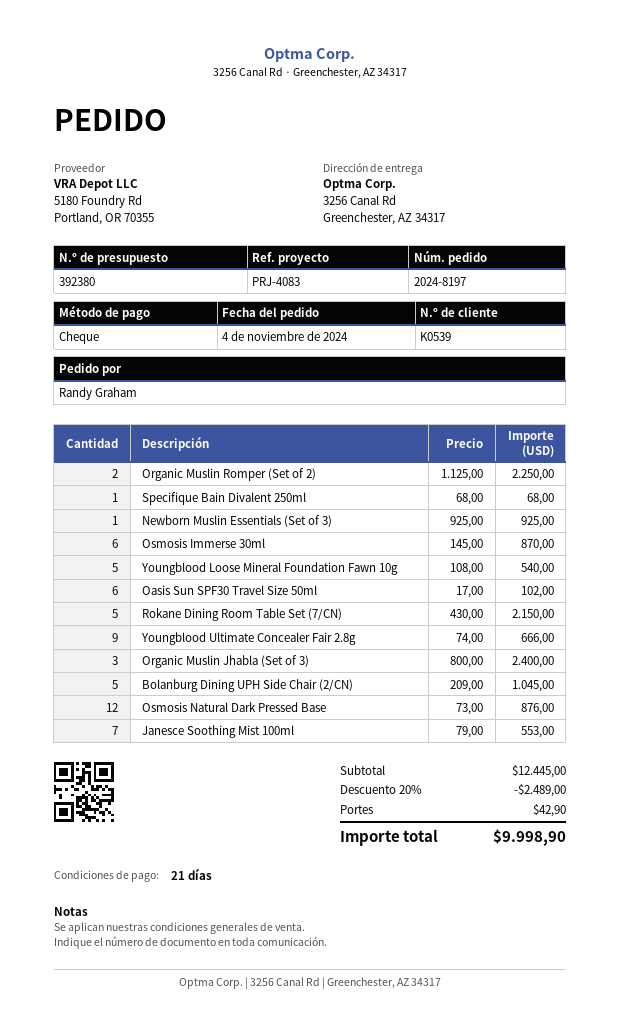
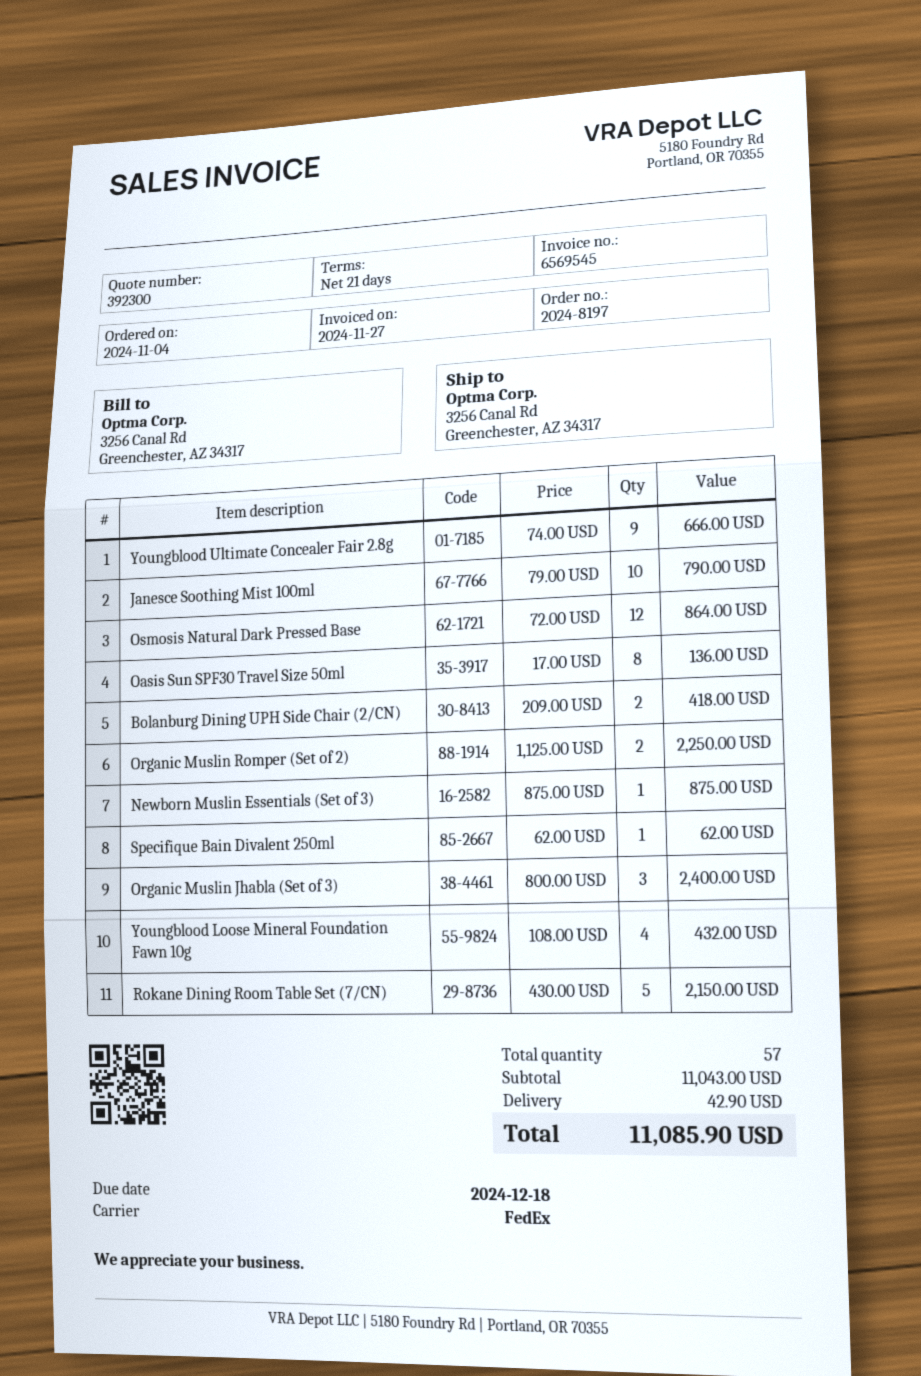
quote number: 392380 -> 392300
Specifique Bain Divalent 250ml: 1 x 68.00 = 68.00 -> 1 x 62.00 = 62.00
Newborn Muslin Essentials (Set of 3): 1 x 925.00 = 925.00 -> 1 x 875.00 = 875.00
Osmosis Immerse 30ml: 6 x 145.00 = 870.00 -> none
Youngblood Loose Mineral Foundation Fawn 10g: 5 x 108.00 = 540.00 -> 4 x 108.00 = 432.00
Oasis Sun SPF30 Travel Size 50ml: 6 x 17.00 = 102.00 -> 8 x 17.00 = 136.00
Bolanburg Dining UPH Side Chair (2/CN): 5 x 209.00 = 1045.00 -> 2 x 209.00 = 418.00
Osmosis Natural Dark Pressed Base: 12 x 73.00 = 876.00 -> 12 x 72.00 = 864.00
Janesce Soothing Mist 100ml: 7 x 79.00 = 553.00 -> 10 x 79.00 = 790.00
subtotal: 12445.00 -> 11043.00
discount: 20% = 2489.00 -> none
total: 9998.90 -> 11085.90

